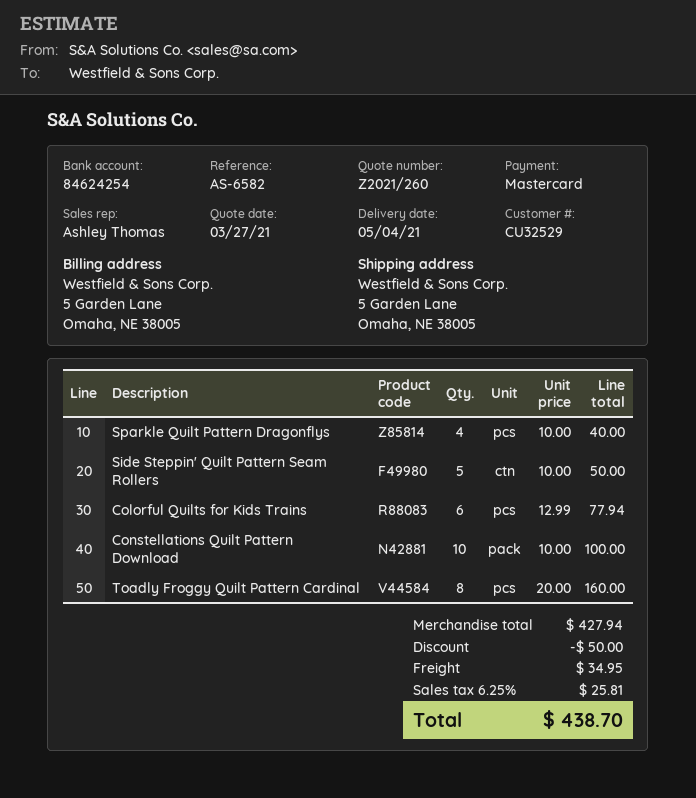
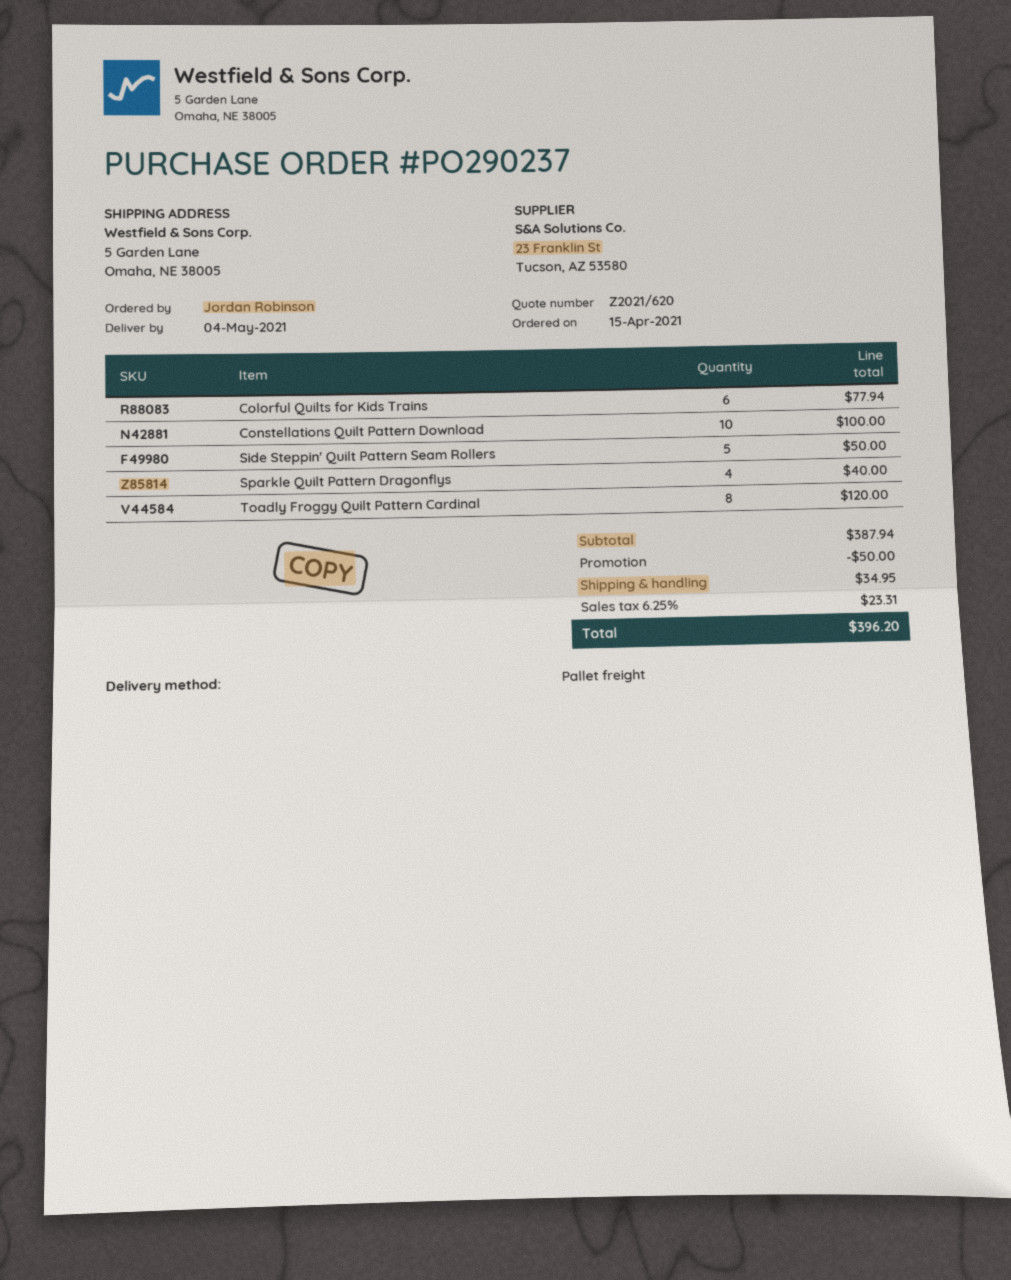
quote number: Z2021/260 -> Z2021/620
Toadly Froggy Quilt Pattern Cardinal: 8 for 160.00 -> 8 for 120.00
subtotal: 427.94 -> 387.94
tax: 6.25% = 25.81 -> 6.25% = 23.31
total: 438.70 -> 396.20

